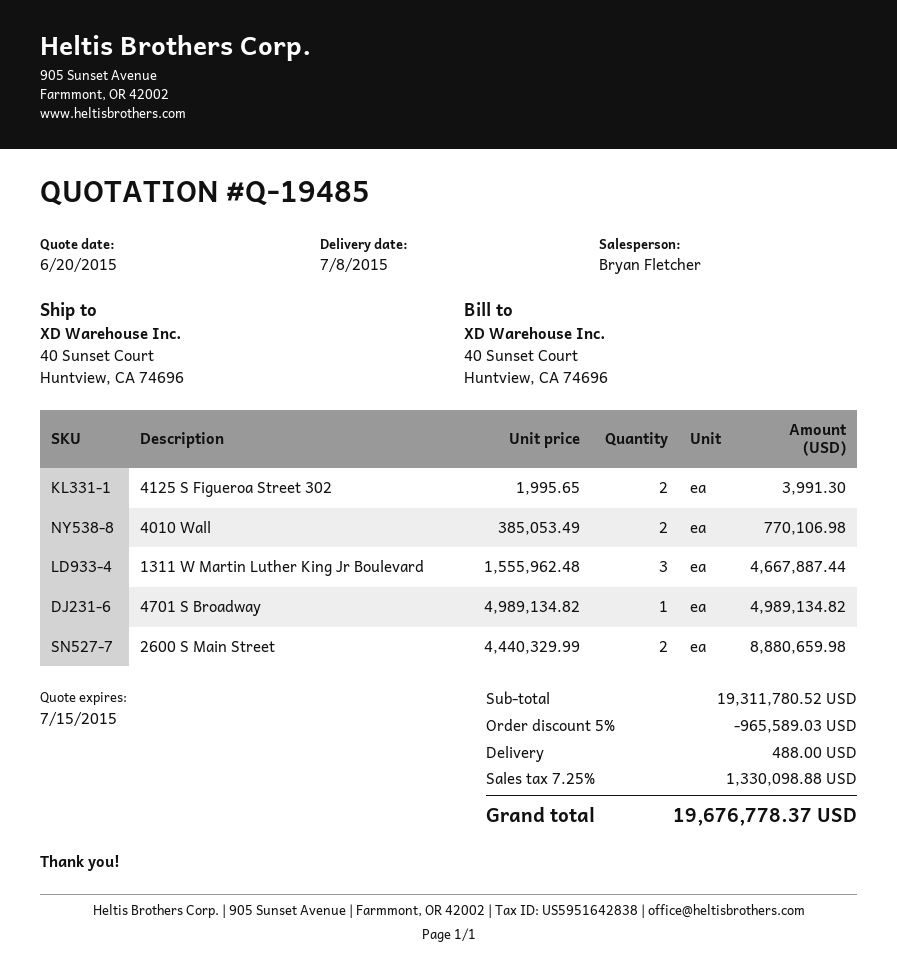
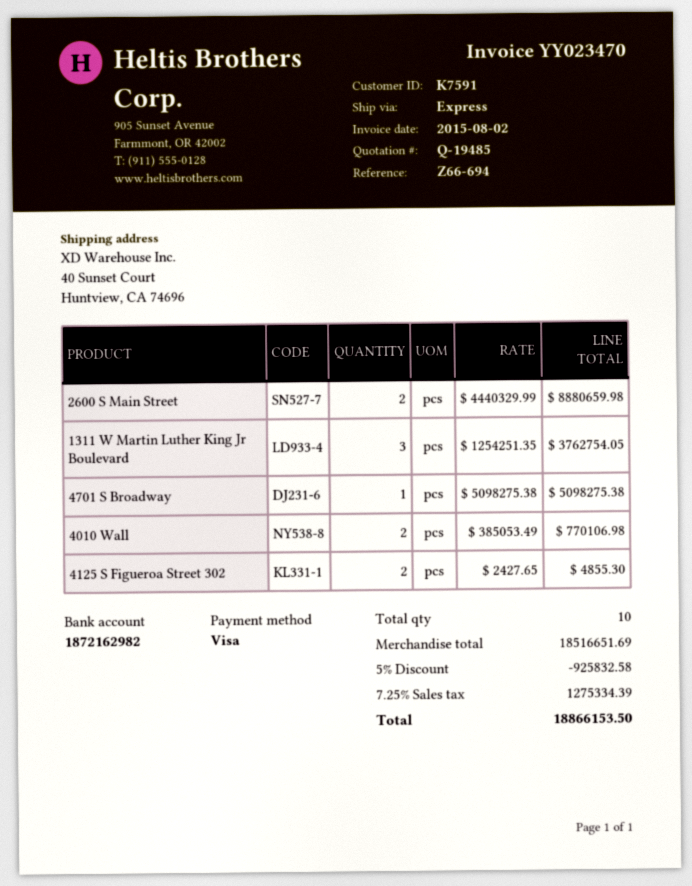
4125 S Figueroa Street 302: 2 x 1995.65 = 3991.30 -> 2 x 2427.65 = 4855.30
1311 W Martin Luther King Jr Boulevard: 3 x 1555962.48 = 4667887.44 -> 3 x 1254251.35 = 3762754.05
4701 S Broadway: 1 x 4989134.82 = 4989134.82 -> 1 x 5098275.38 = 5098275.38
subtotal: 19311780.52 -> 18516651.69
discount: 5% = 965589.03 -> 5% = 925832.58
shipping: 488.00 -> none
tax: 7.25% = 1330098.88 -> 7.25% = 1275334.39
total: 19676778.37 -> 18866153.50

